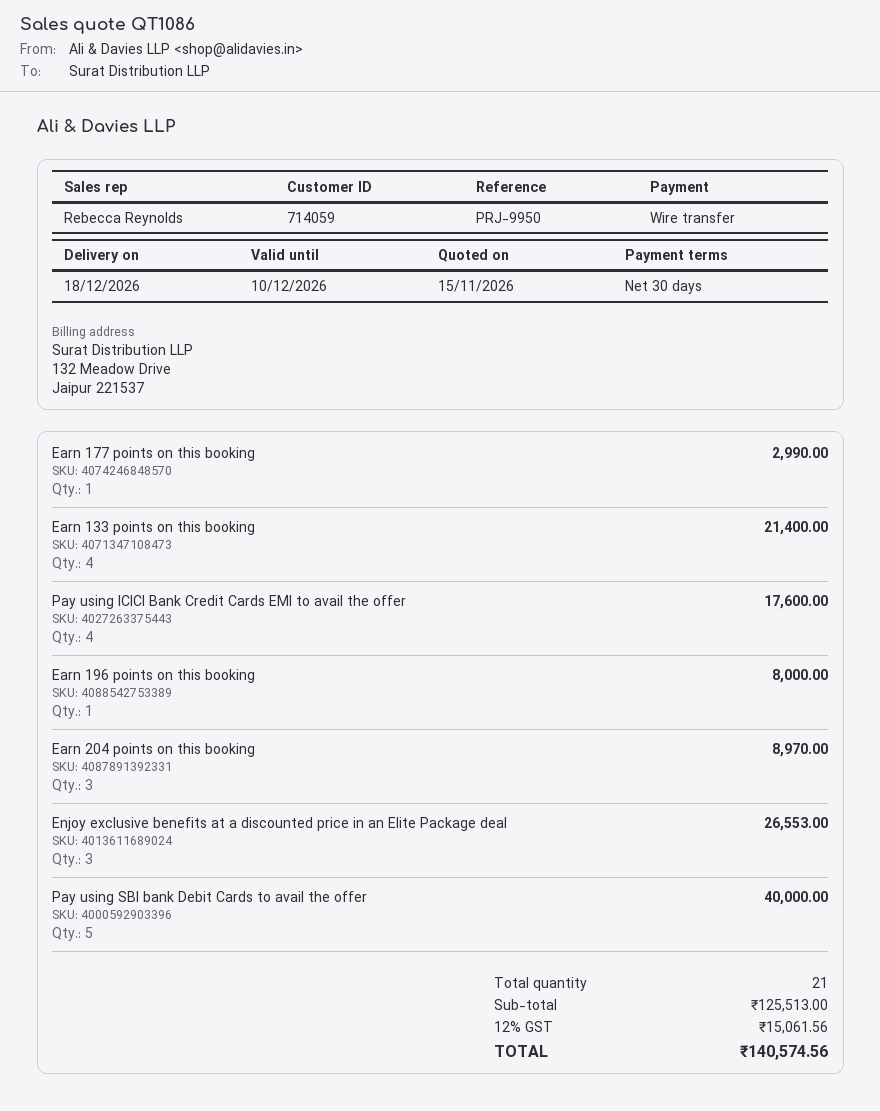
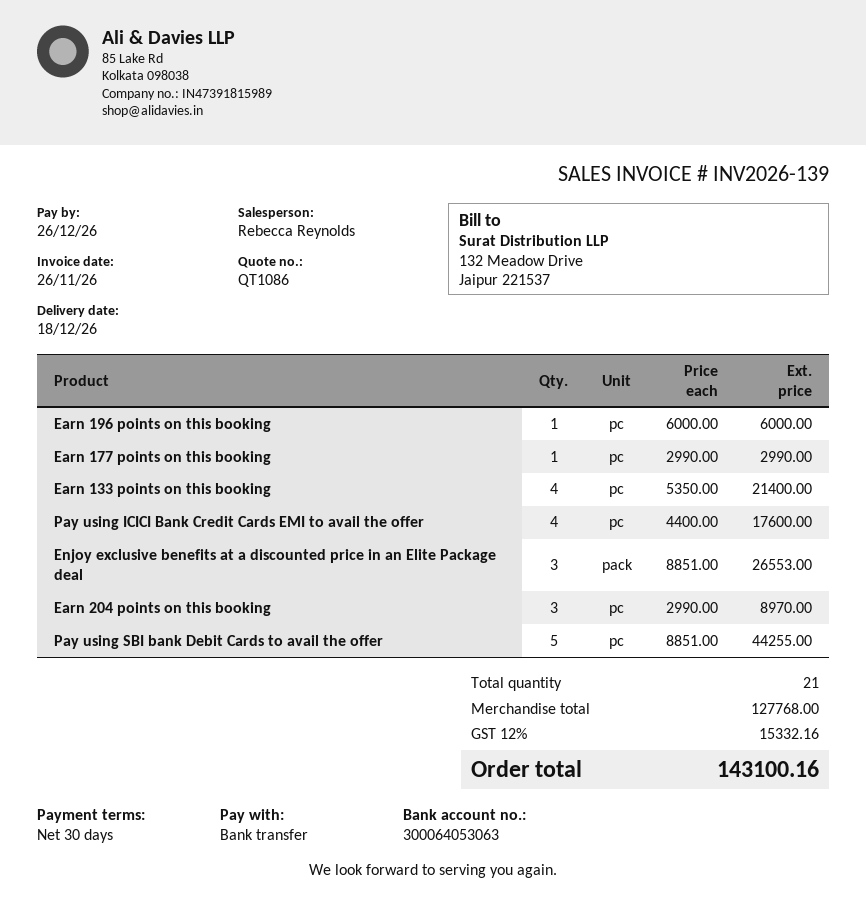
Earn 196 points on this booking: 1 for 8000.00 -> 1 for 6000.00
Pay using SBI bank Debit Cards to avail the offer: 5 for 40000.00 -> 5 for 44255.00
subtotal: 125513.00 -> 127768.00
tax: 12% = 15061.56 -> 12% = 15332.16
total: 140574.56 -> 143100.16

